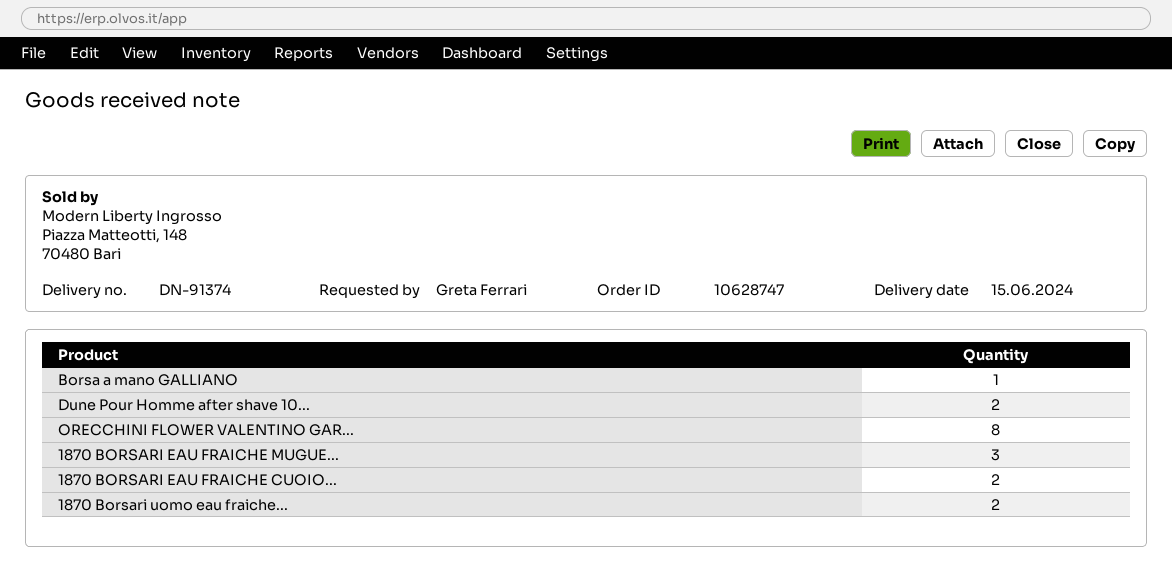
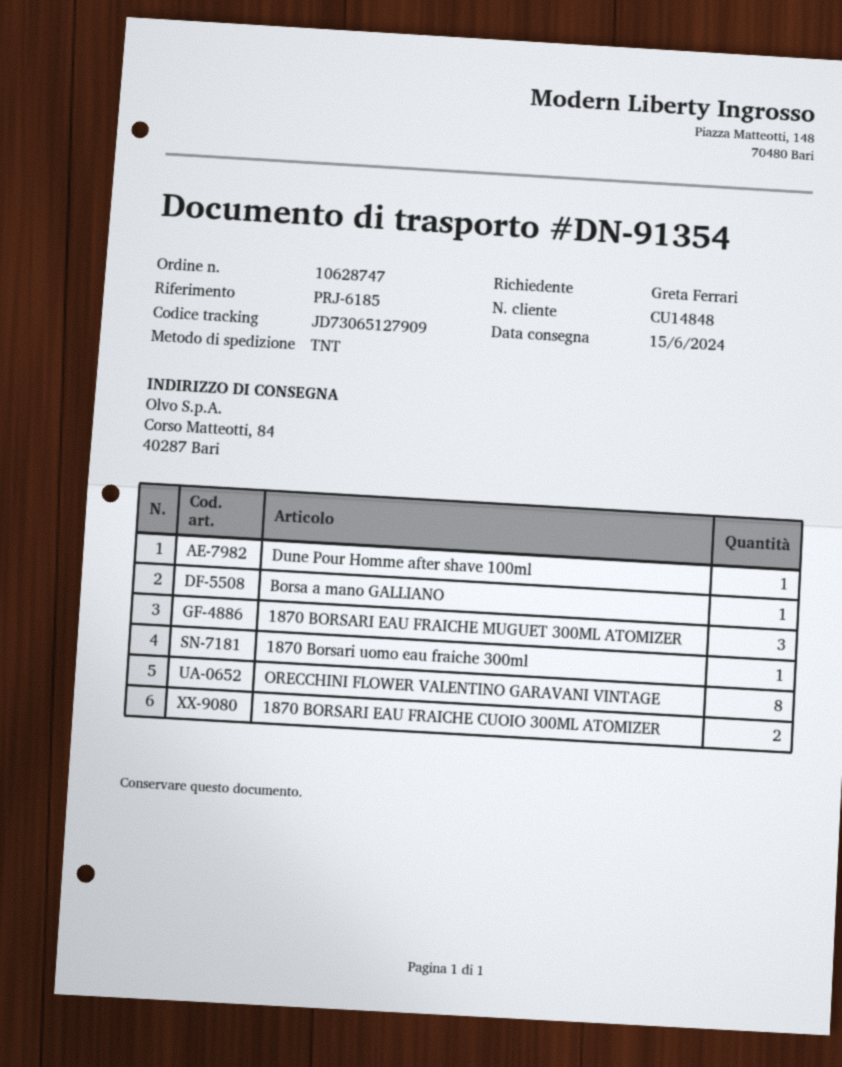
delivery note number: DN-91374 -> DN-91354
Dune Pour Homme after shave 10...: 2 -> 1
1870 Borsari uomo eau fraiche...: 2 -> 1

